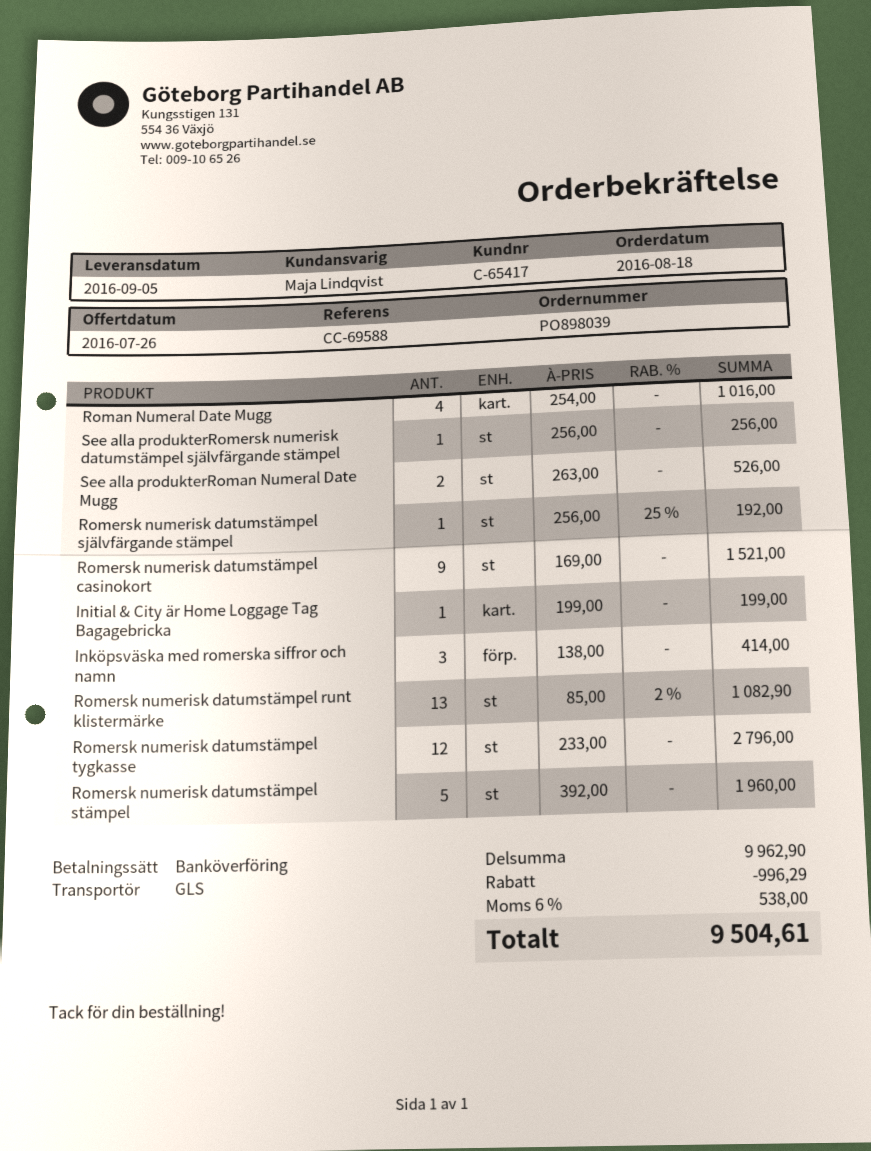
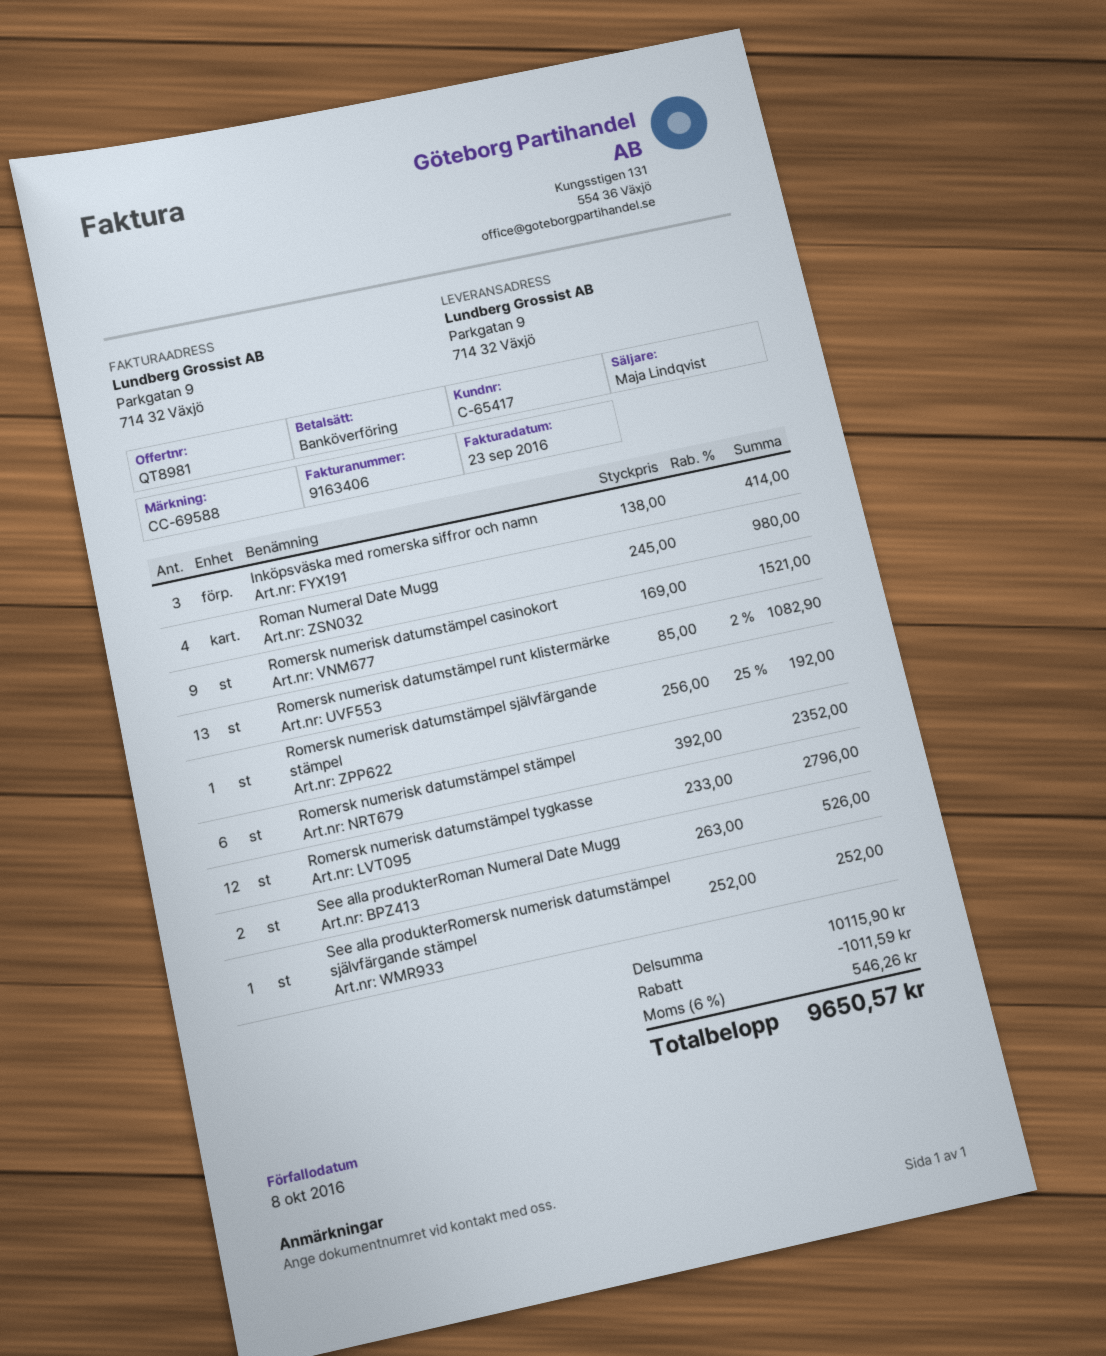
Roman Numeral Date Mugg: 4 x 254.00 = 1016.00 -> 4 x 245.00 = 980.00
See alla produkterRomersk numerisk datumstämpel självfärgande stämpel: 1 x 256.00 = 256.00 -> 1 x 252.00 = 252.00
Initial & City är Home Loggage Tag Bagagebricka: 1 x 199.00 = 199.00 -> none
Romersk numerisk datumstämpel stämpel: 5 x 392.00 = 1960.00 -> 6 x 392.00 = 2352.00
subtotal: 9962.90 -> 10115.90
discount: 996.29 -> 1011.59
tax: 6% = 538.00 -> 6% = 546.26
total: 9504.61 -> 9650.57

